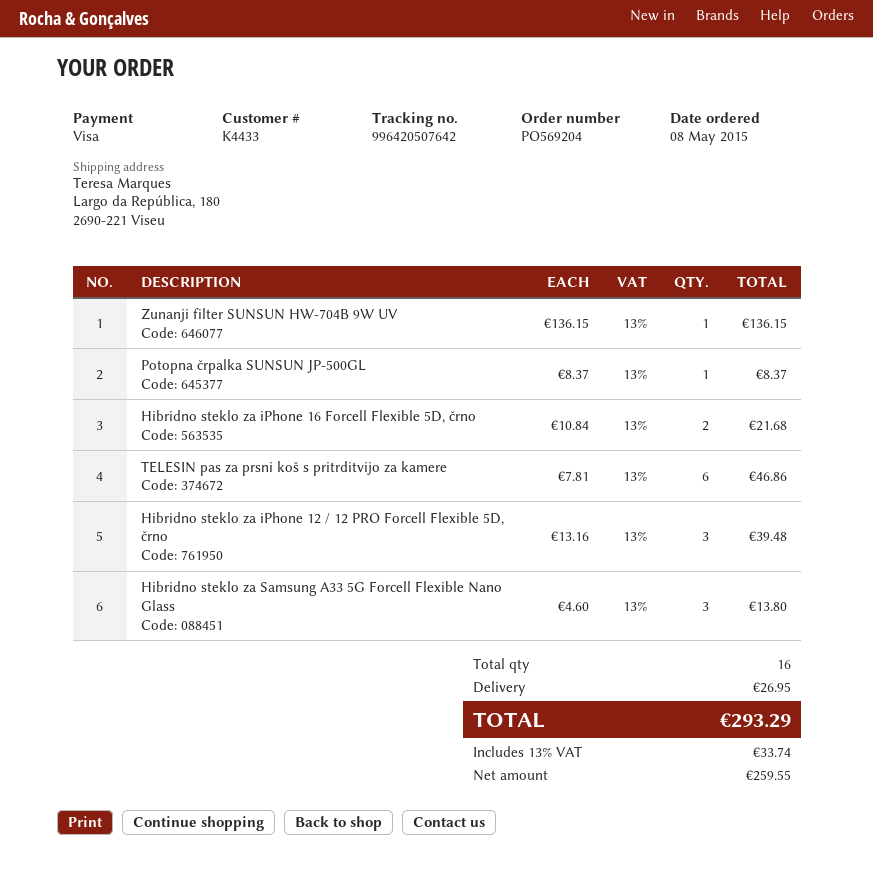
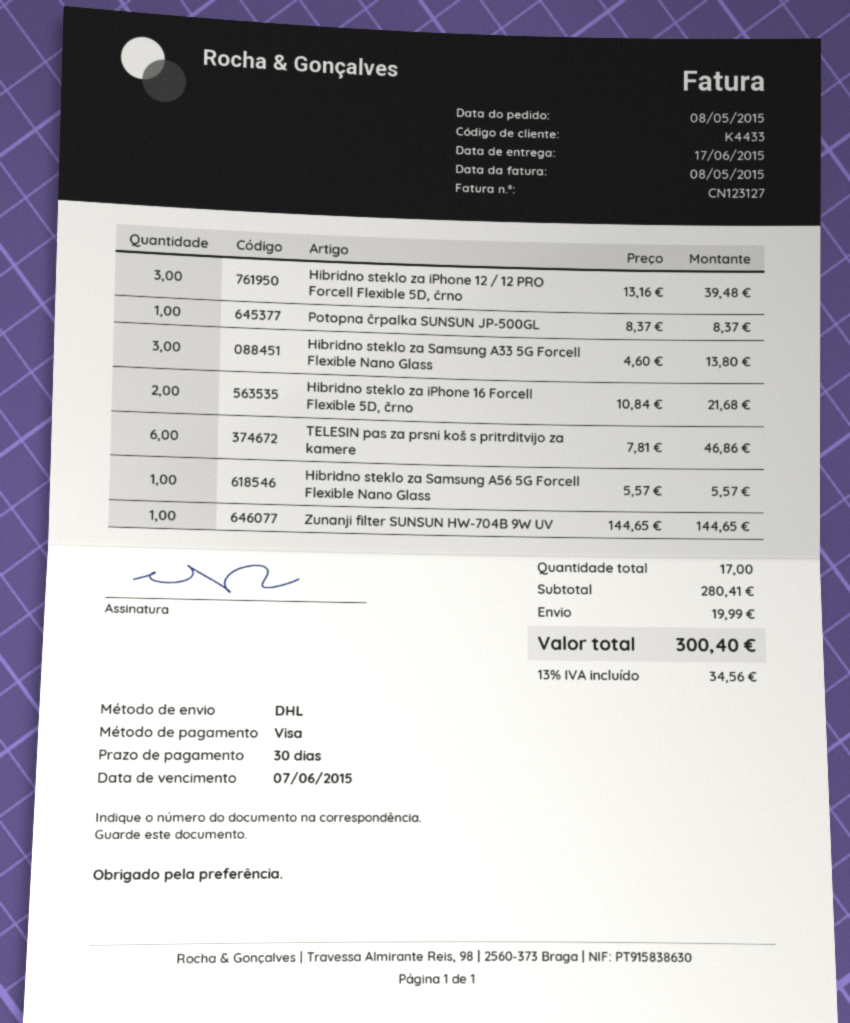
Zunanji filter SUNSUN HW-704B 9W UV: 1 x 136.15 = 136.15 -> 1 x 144.65 = 144.65
Hibridno steklo za Samsung A56 5G Forcell Flexible Nano Glass: none -> 1 x 5.57 = 5.57
total quantity: 16 -> 17
shipping: 26.95 -> 19.99
tax: 13% = 33.74 -> 13% = 34.56
total: 293.29 -> 300.40

